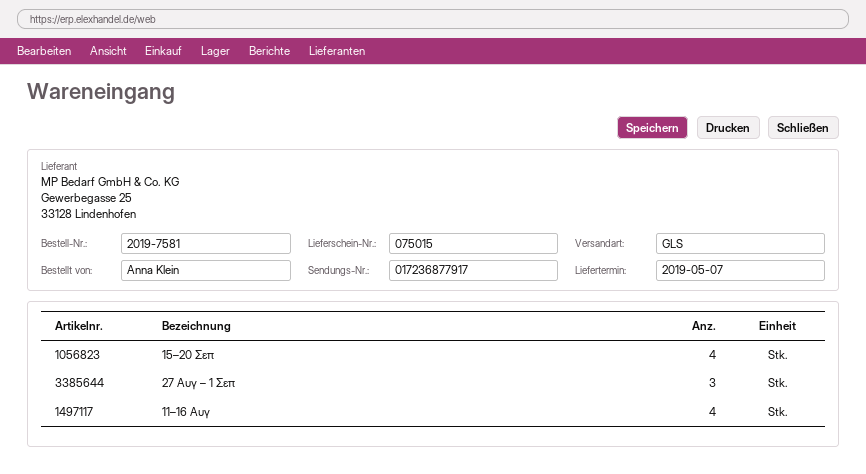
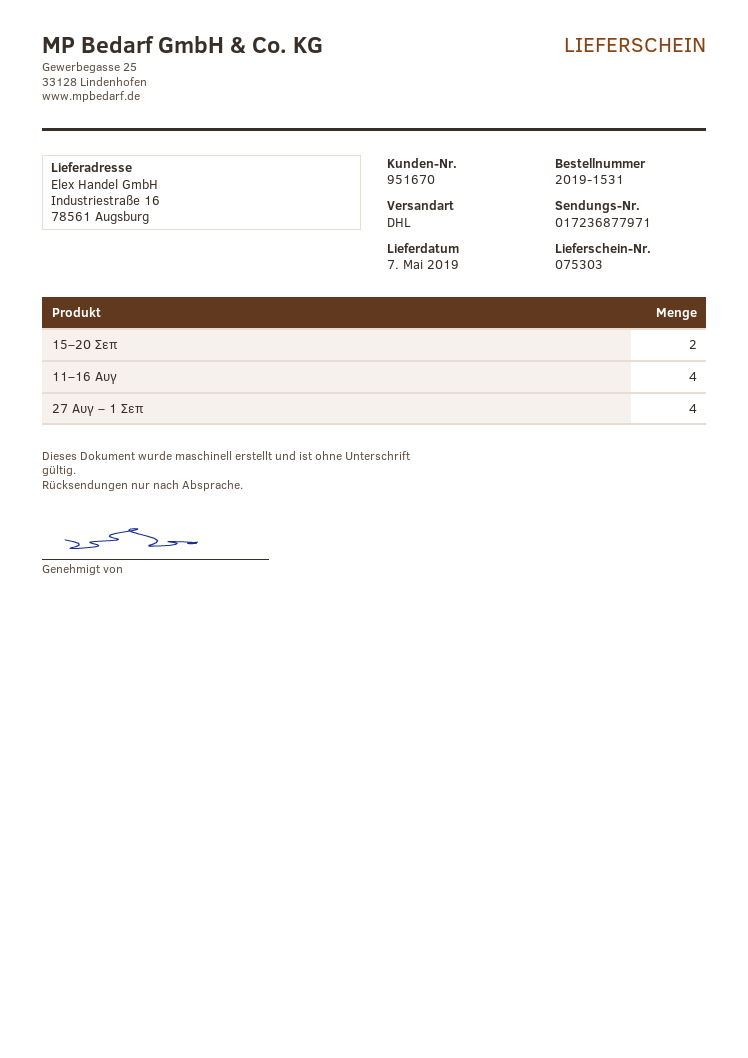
order number: 2019-7581 -> 2019-1531
delivery note number: 075015 -> 075303
shipping method: GLS -> DHL
tracking number: 017236877917 -> 017236877971
15–20 Σεπ: 4 -> 2
27 Αυγ – 1 Σεπ: 3 -> 4

